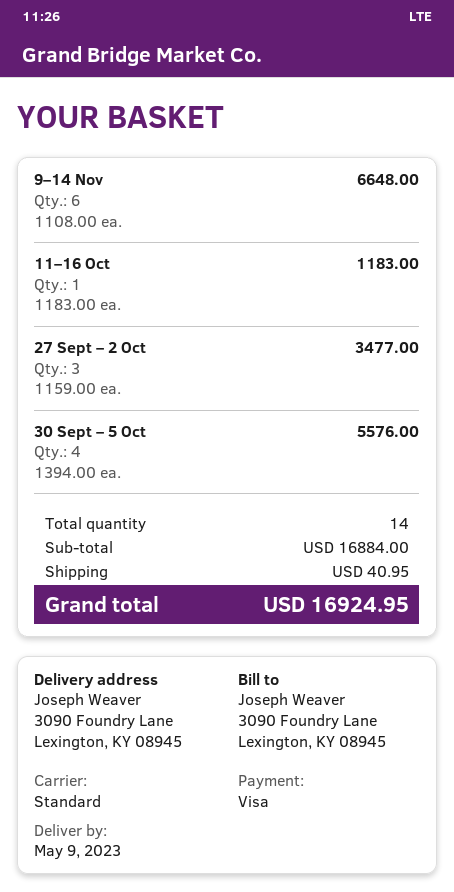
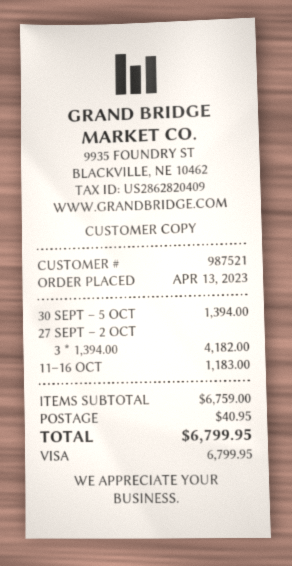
9–14 Nov: 6 x 1108.00 = 6648.00 -> none
27 Sept – 2 Oct: 3 x 1159.00 = 3477.00 -> 3 x 1394.00 = 4182.00
30 Sept – 5 Oct: 4 x 1394.00 = 5576.00 -> 1 x 1394.00 = 1394.00
subtotal: 16884.00 -> 6759.00
total: 16924.95 -> 6799.95

